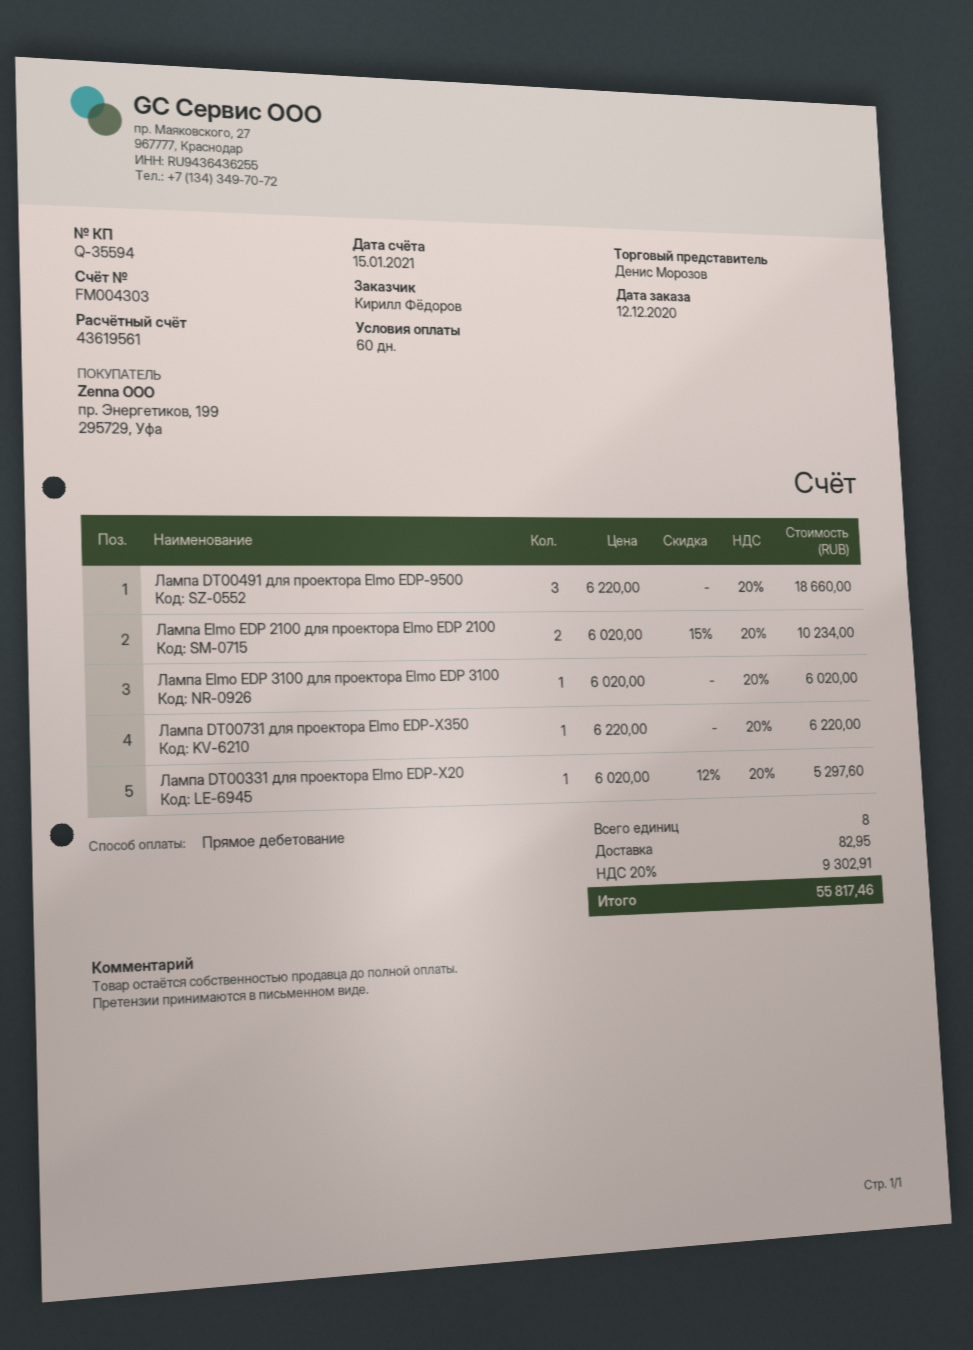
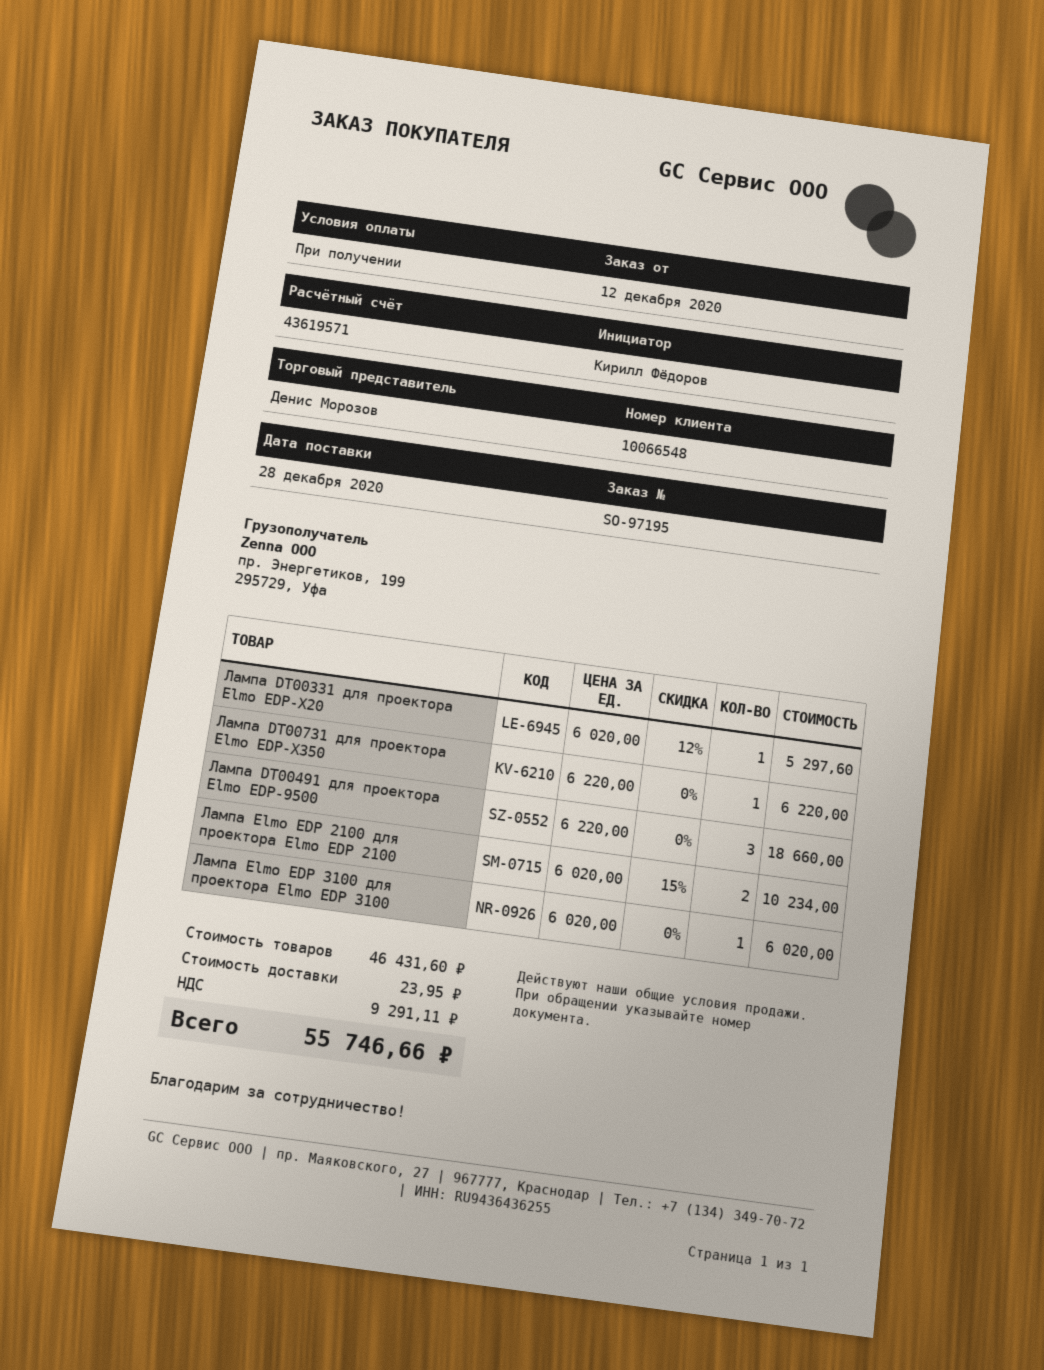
payment terms: 60 days -> on receipt
bank account: 43619561 -> 43619571
shipping: 82.95 -> 23.95
tax: 9302.91 -> 9291.11
total: 55817.46 -> 55746.66

